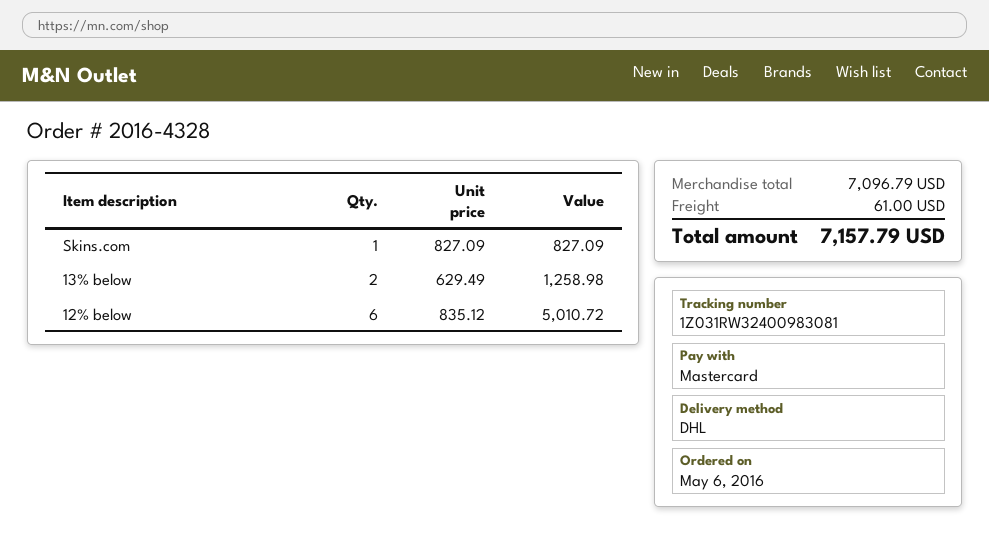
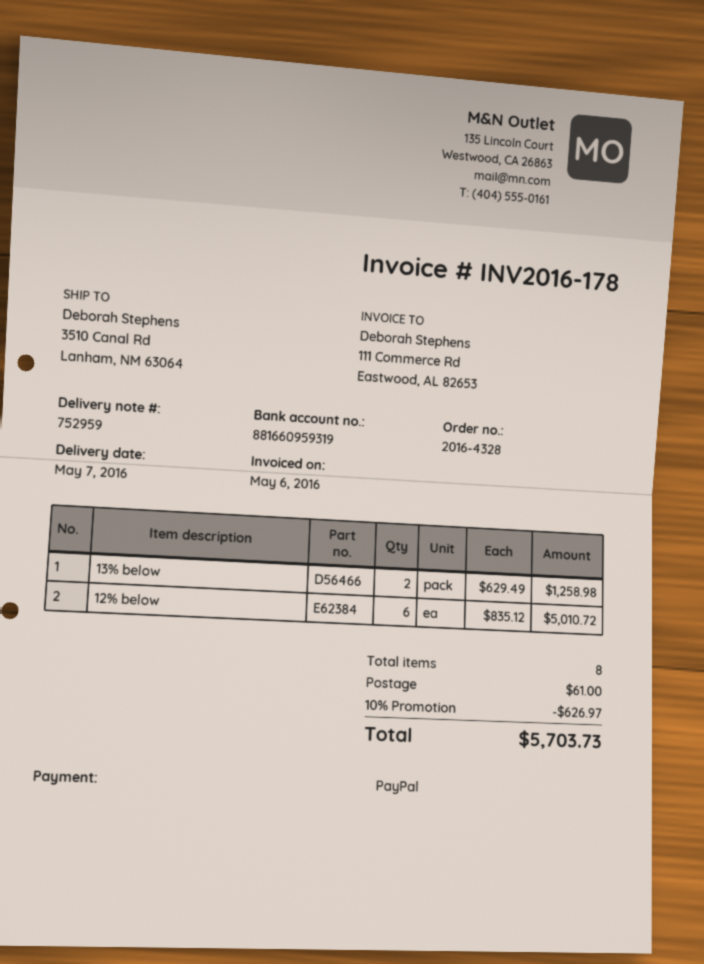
payment method: Mastercard -> PayPal
Skins.com: 1 x 827.09 = 827.09 -> none
discount: none -> 10% = 626.97
total: 7157.79 -> 5703.73

